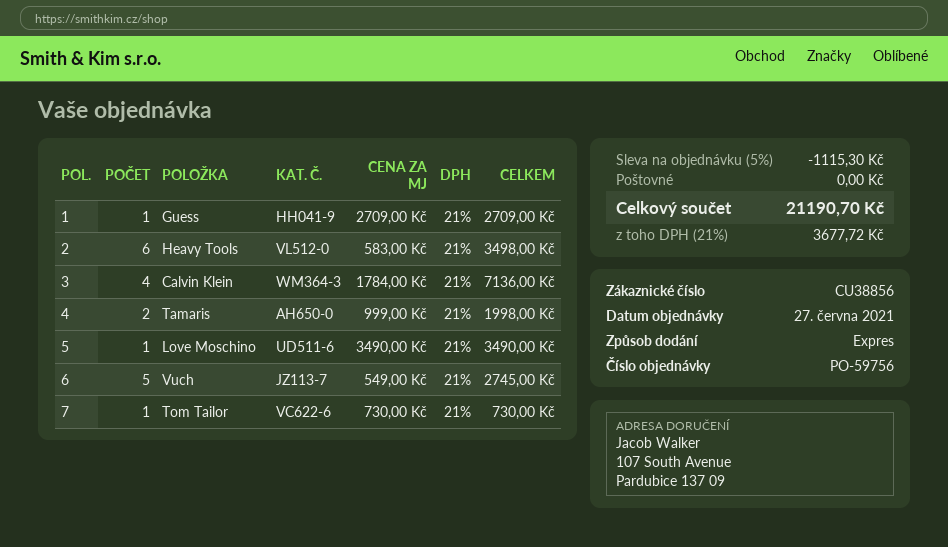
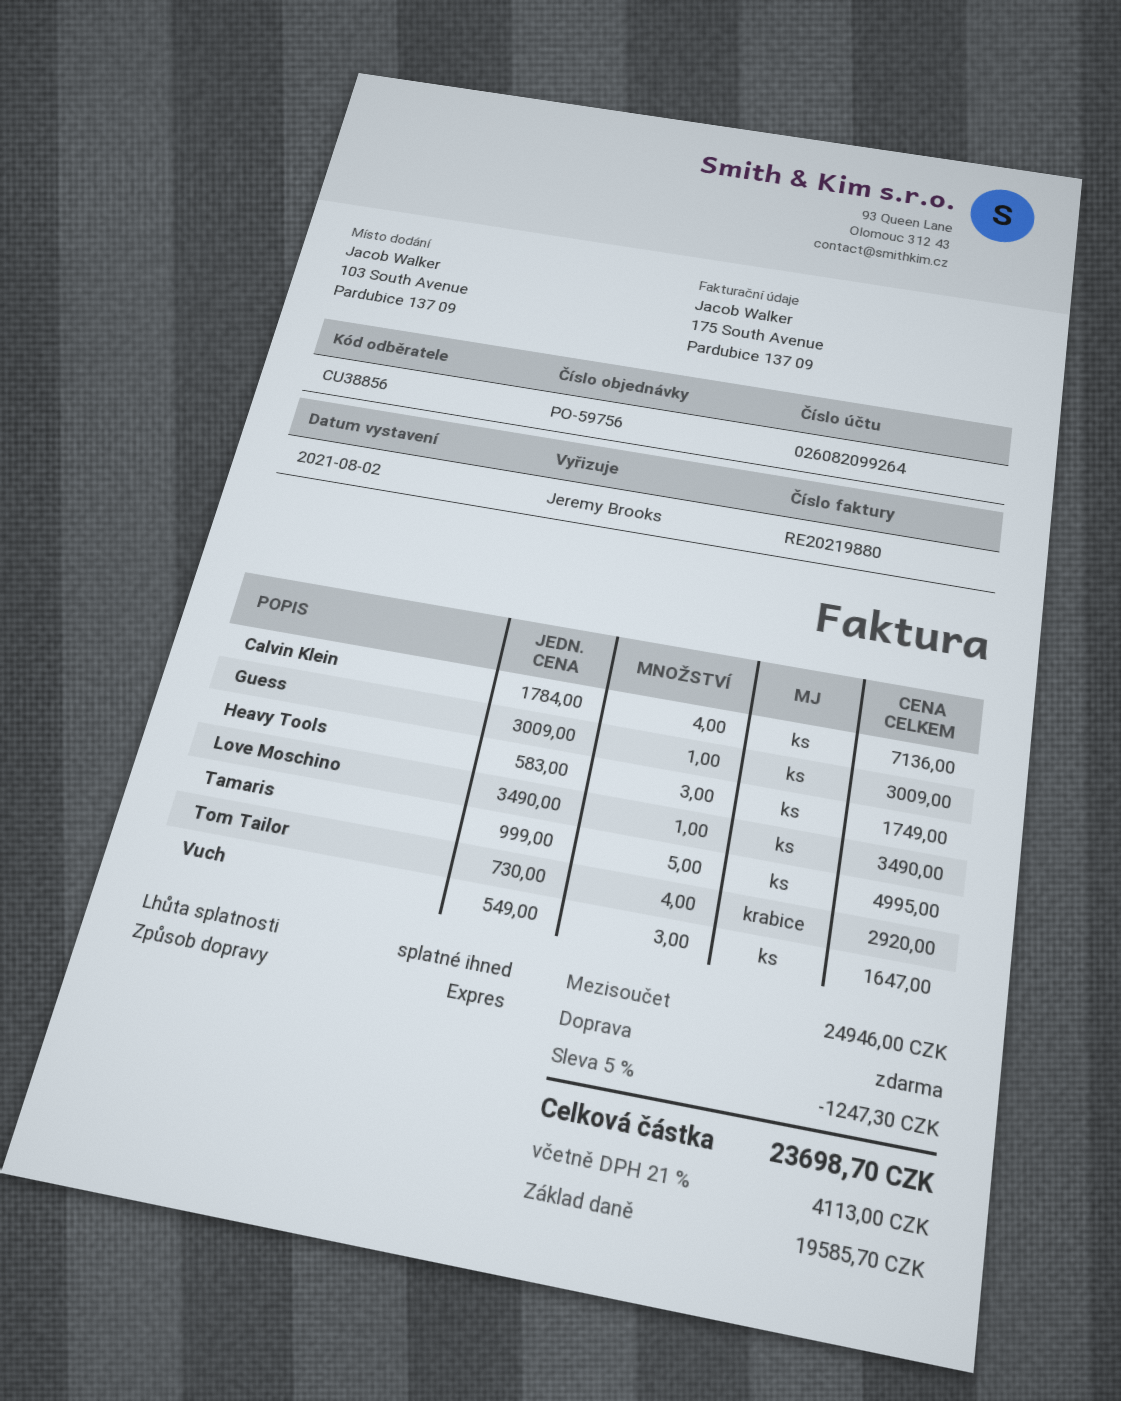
ship to: 107 South Avenue, Pardubice 137 09 -> 103 South Avenue, Pardubice 137 09
Guess: 1 x 2709.00 = 2709.00 -> 1 x 3009.00 = 3009.00
Heavy Tools: 6 x 583.00 = 3498.00 -> 3 x 583.00 = 1749.00
Tamaris: 2 x 999.00 = 1998.00 -> 5 x 999.00 = 4995.00
Vuch: 5 x 549.00 = 2745.00 -> 3 x 549.00 = 1647.00
Tom Tailor: 1 x 730.00 = 730.00 -> 4 x 730.00 = 2920.00
discount: 5% = 1115.30 -> 5% = 1247.30
tax: 21% = 3677.72 -> 21% = 4113.00
total: 21190.70 -> 23698.70

